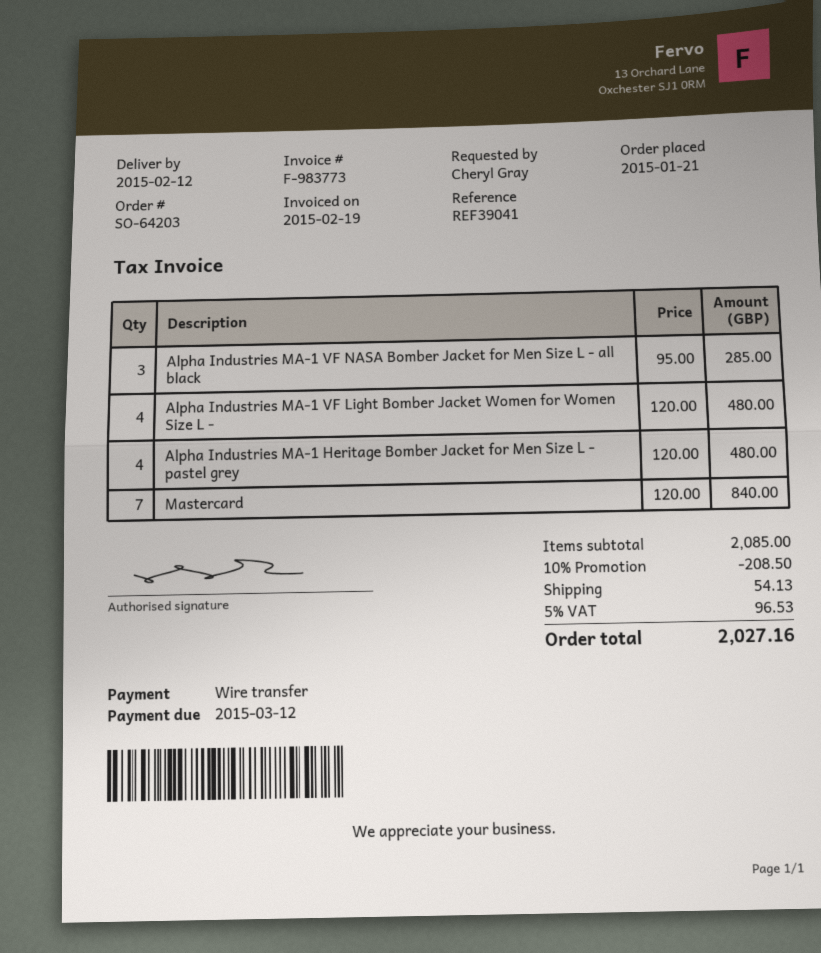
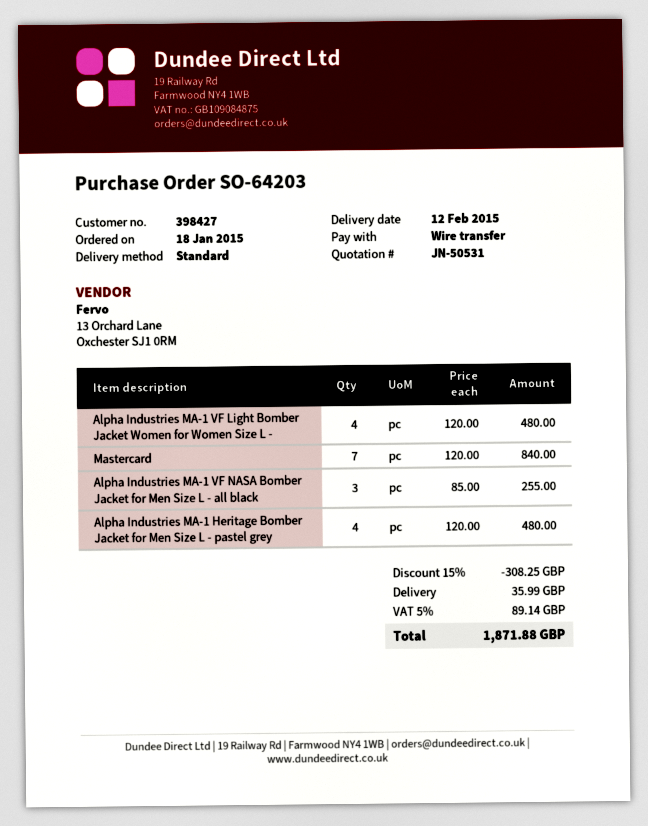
order date: 2015-01-21 -> 2015-01-18
Alpha Industries MA-1 VF NASA Bomber Jacket for Men Size L - all black: 3 x 95.00 = 285.00 -> 3 x 85.00 = 255.00
discount: 10% = 208.50 -> 15% = 308.25
shipping: 54.13 -> 35.99
tax: 5% = 96.53 -> 5% = 89.14
total: 2027.16 -> 1871.88

